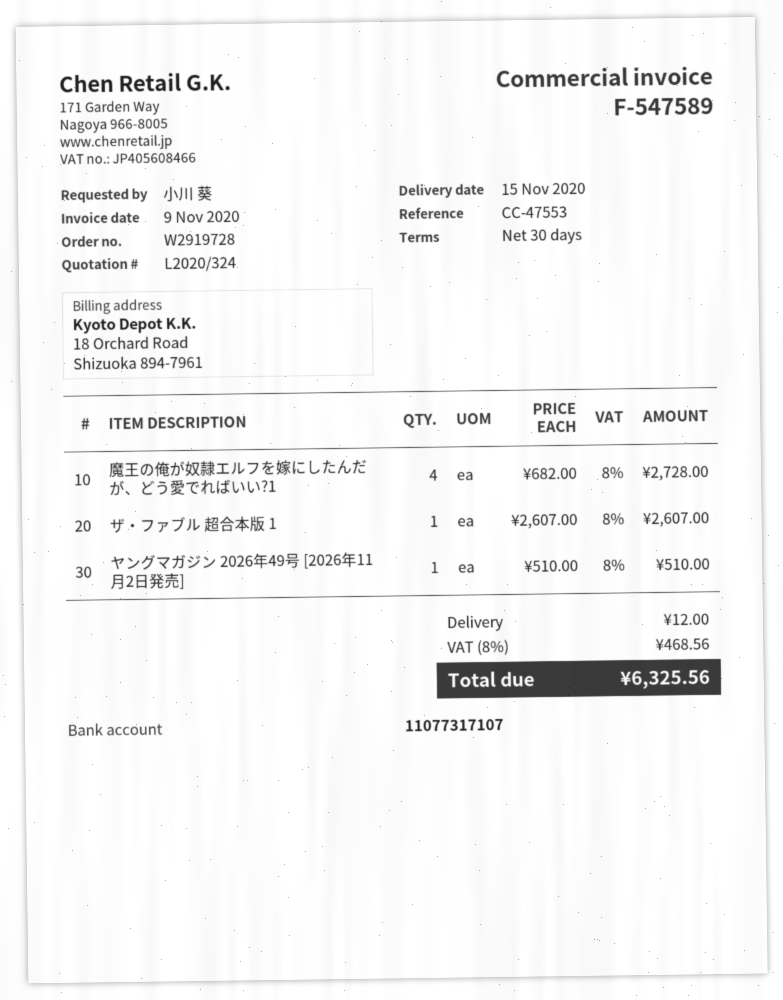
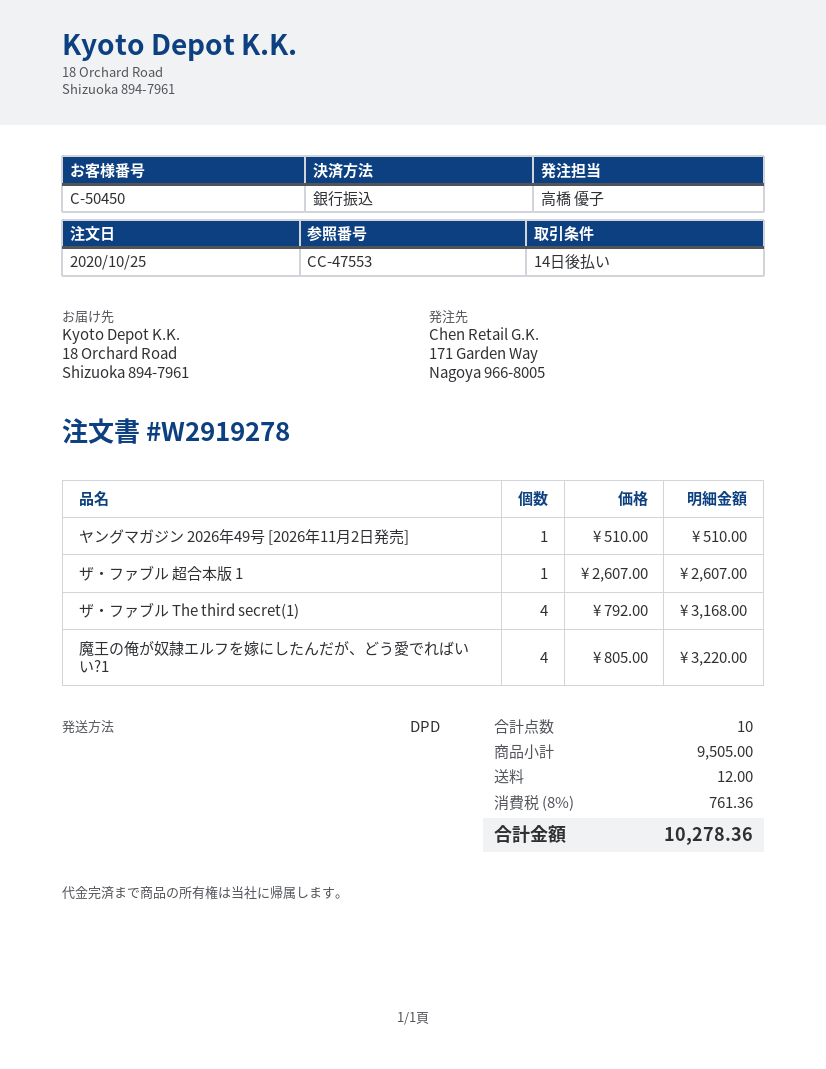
order number: W2919728 -> W2919278
payment terms: 30 days -> 14 days
ordered by: 小川 葵 -> 高橋 優子
魔王の俺が奴隷エルフを嫁にしたんだが、どう愛でればいい?1: 4 x 682.00 = 2728.00 -> 4 x 805.00 = 3220.00
ザ・ファブル The third secret(1): none -> 4 x 792.00 = 3168.00
tax: 8% = 468.56 -> 8% = 761.36
total: 6325.56 -> 10278.36

